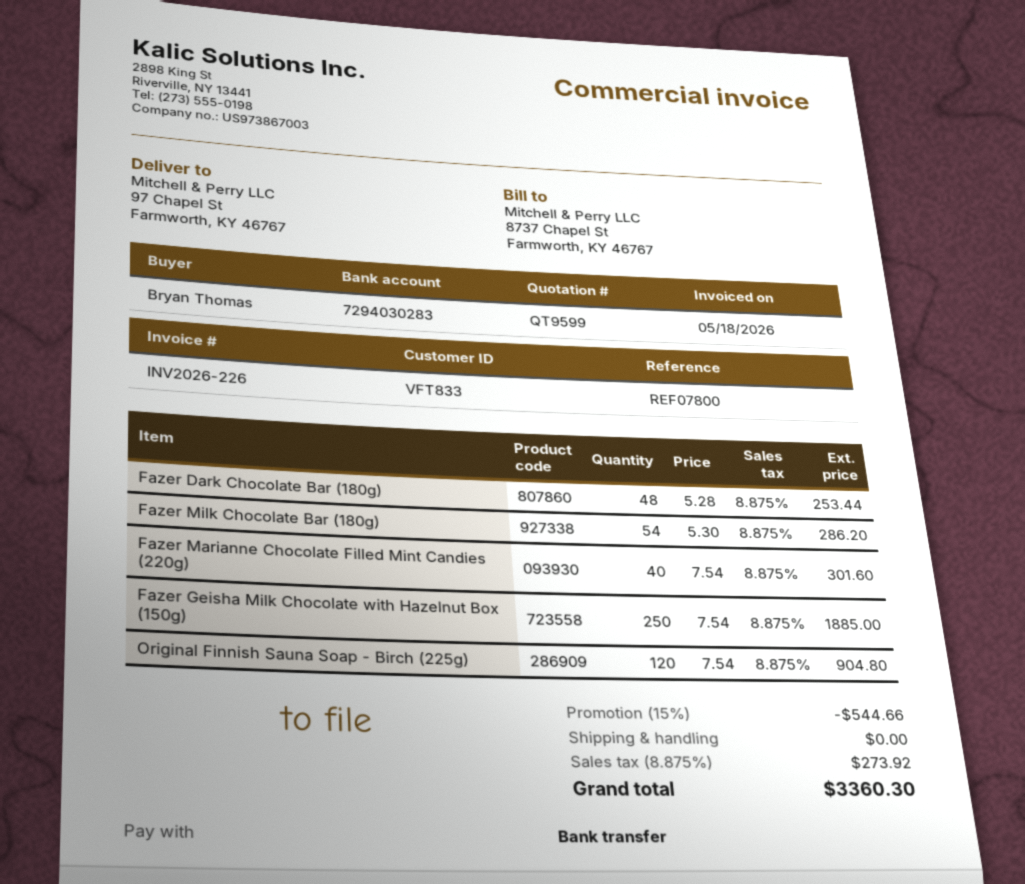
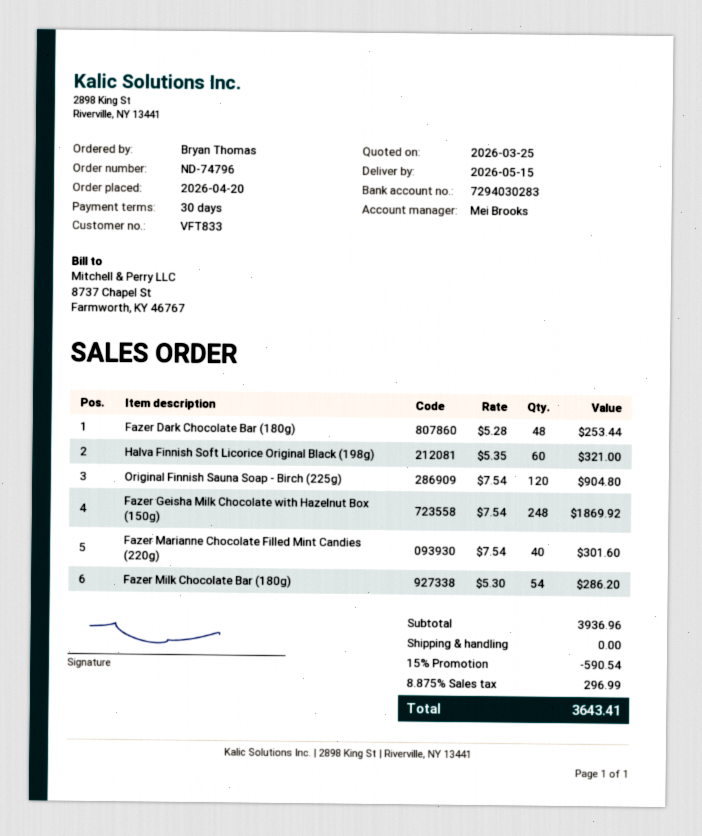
Fazer Geisha Milk Chocolate with Hazelnut Box (150g): 250 x 7.54 = 1885.00 -> 248 x 7.54 = 1869.92
Halva Finnish Soft Licorice Original Black (198g): none -> 60 x 5.35 = 321.00
discount: 15% = 544.66 -> 15% = 590.54
tax: 8.875% = 273.92 -> 8.875% = 296.99
total: 3360.30 -> 3643.41

